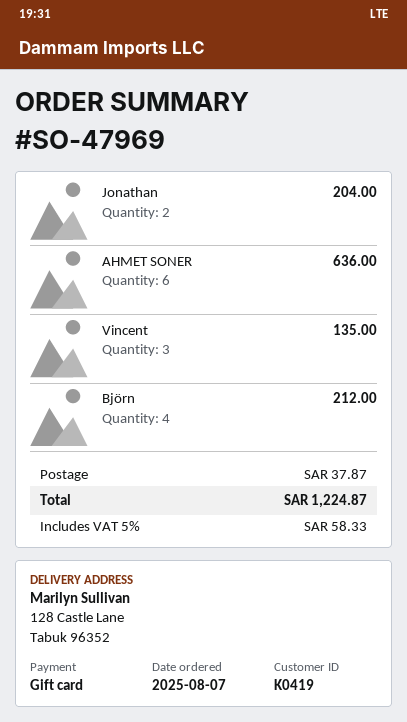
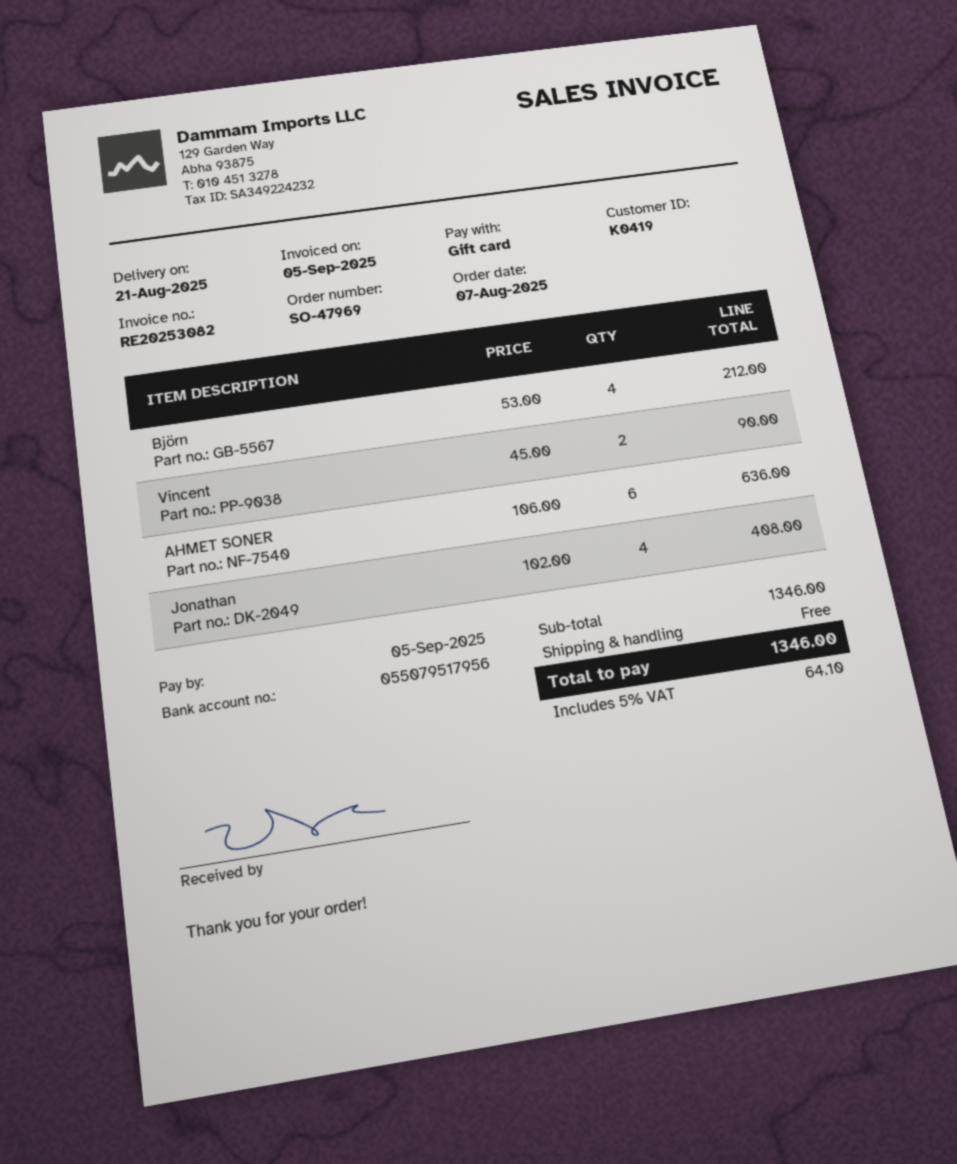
Jonathan: 2 for 204.00 -> 4 for 408.00
Vincent: 3 for 135.00 -> 2 for 90.00
shipping: 37.87 -> 0.00
tax: 5% = 58.33 -> 5% = 64.10
total: 1224.87 -> 1346.00

